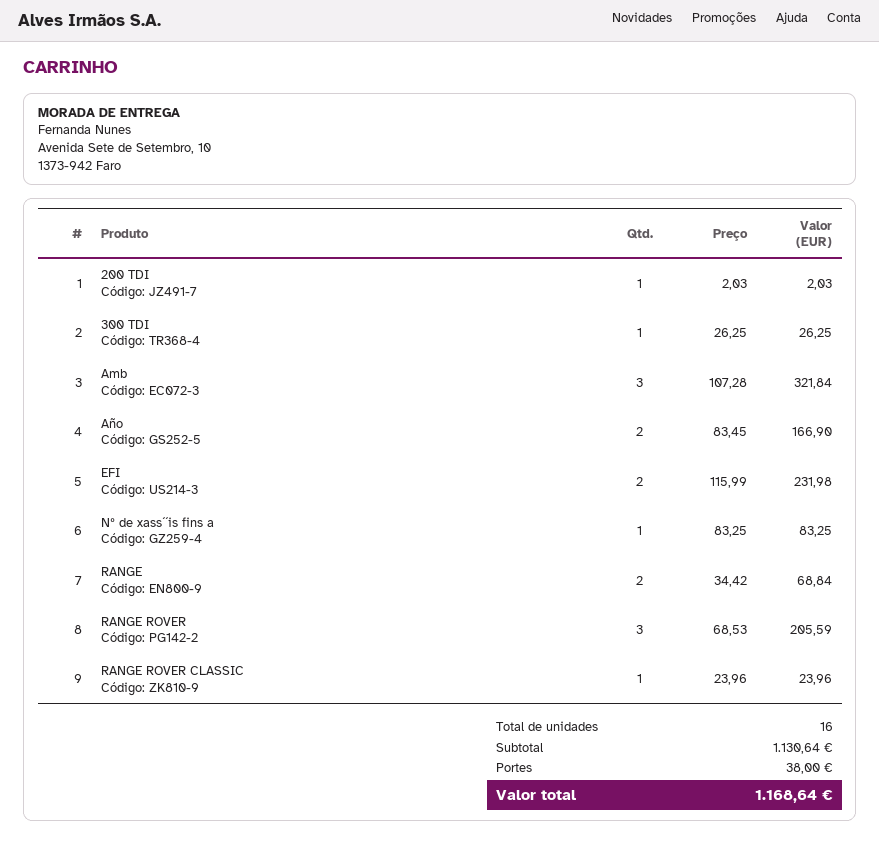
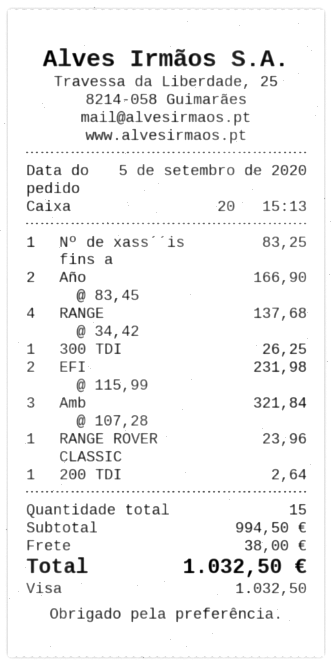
200 TDI: 1 x 2.03 = 2.03 -> 1 x 2.64 = 2.64
RANGE: 2 x 34.42 = 68.84 -> 4 x 34.42 = 137.68
RANGE ROVER: 3 x 68.53 = 205.59 -> none
total quantity: 16 -> 15
subtotal: 1130.64 -> 994.50
total: 1168.64 -> 1032.50

